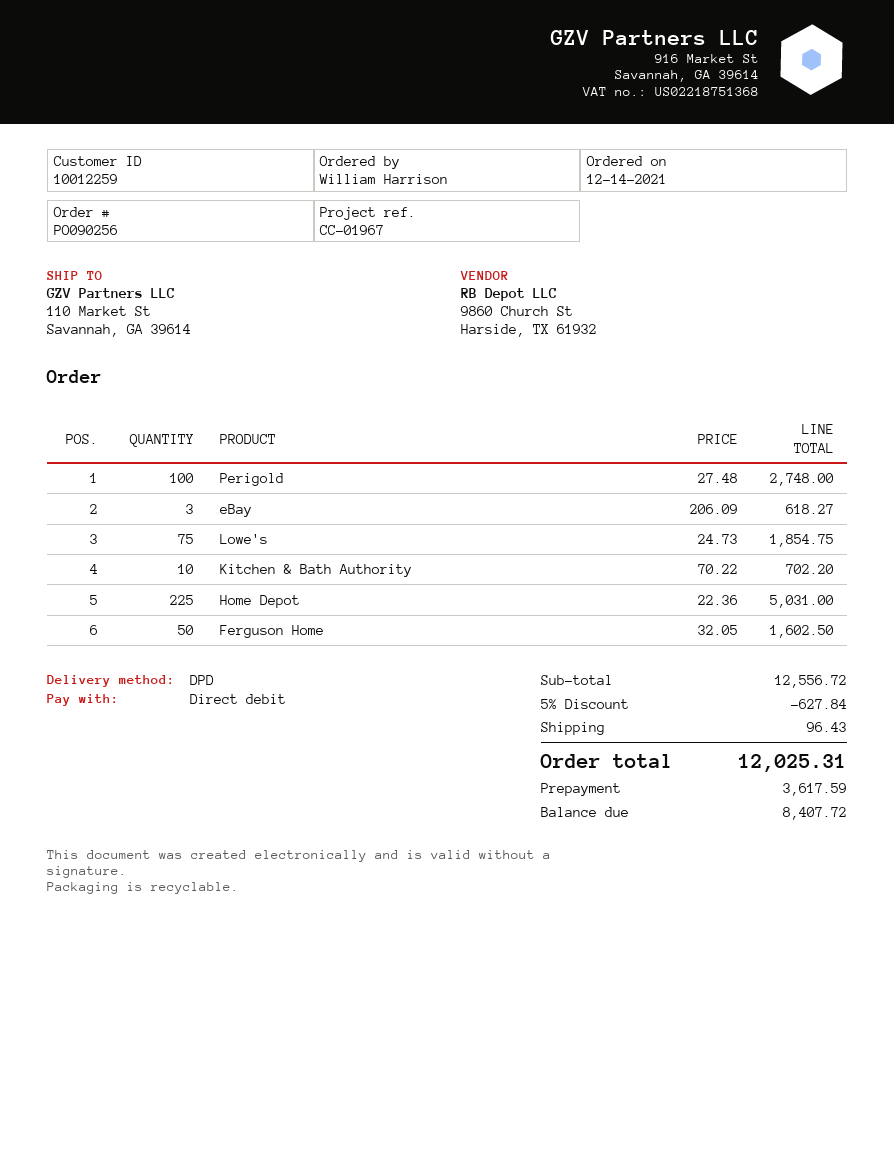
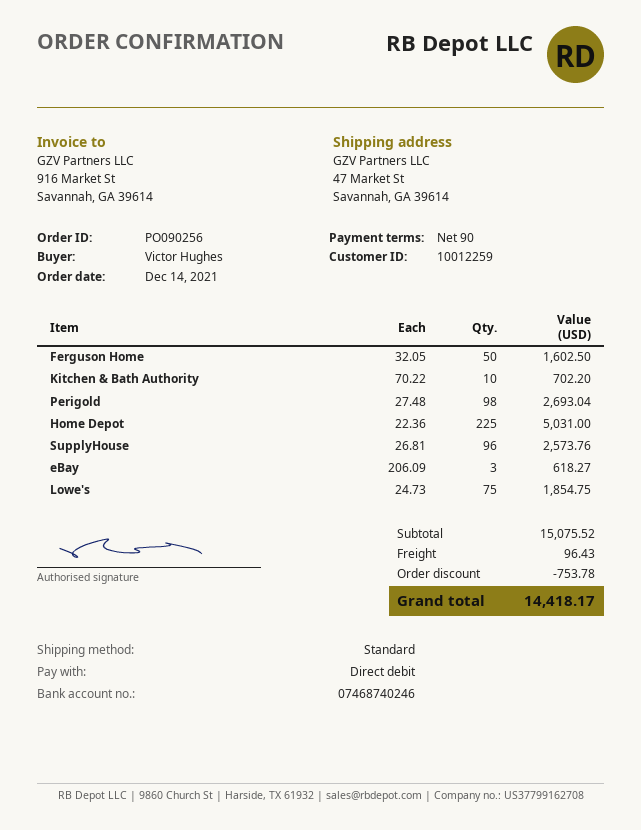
ordered by: William Harrison -> Victor Hughes
shipping method: DPD -> standard
ship to: 110 Market St, Savannah, GA 39614 -> 47 Market St, Savannah, GA 39614
Perigold: 100 x 27.48 = 2748.00 -> 98 x 27.48 = 2693.04
SupplyHouse: none -> 96 x 26.81 = 2573.76
subtotal: 12556.72 -> 15075.52
discount: 627.84 -> 753.78
total: 12025.31 -> 14418.17

